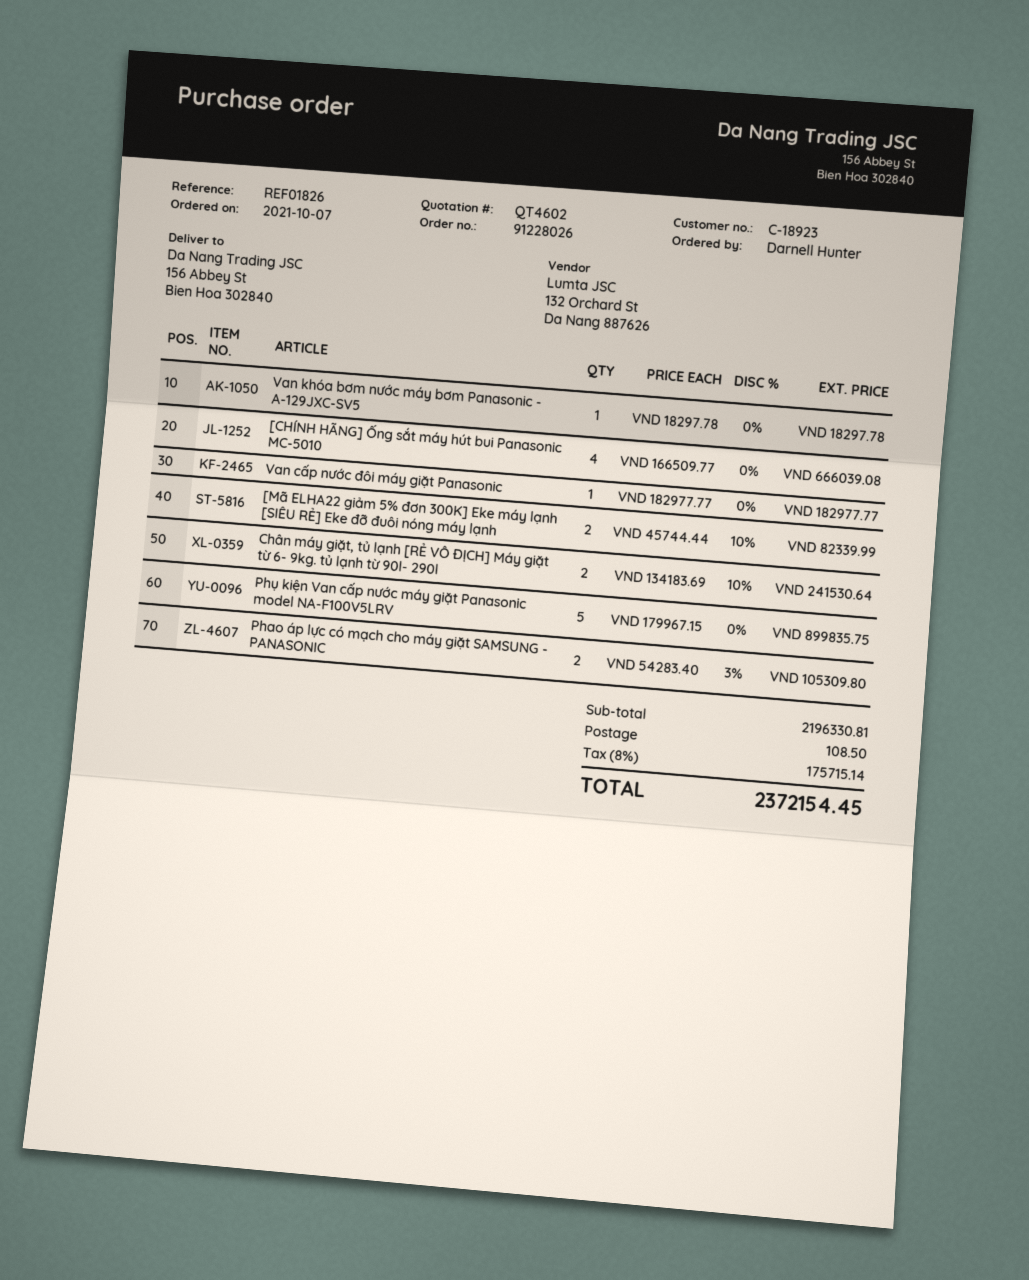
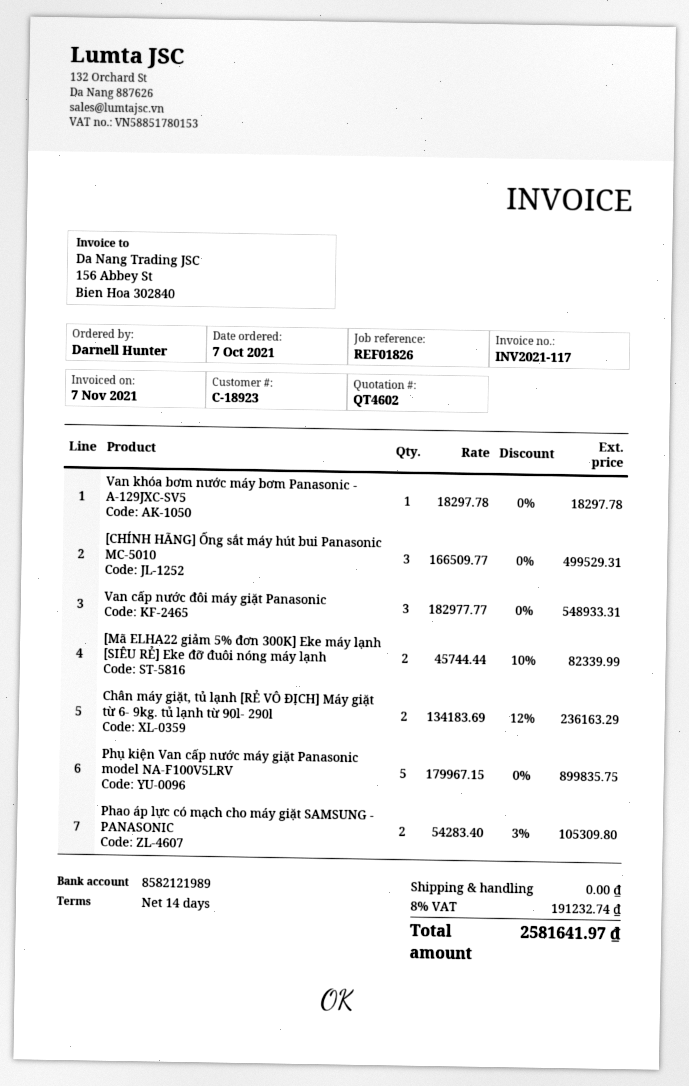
[CHÍNH HÃNG] Ống sắt máy hút bui Panasonic MC-5010: 4 x 166509.77 = 666039.08 -> 3 x 166509.77 = 499529.31
Van cấp nước đôi máy giặt Panasonic: 1 x 182977.77 = 182977.77 -> 3 x 182977.77 = 548933.31
Chân máy giặt, tủ lạnh [RẺ VÔ ĐỊCH] Máy giặt từ 6- 9kg. tủ lạnh từ 90l- 290l: 2 x 134183.69 - 10% = 241530.64 -> 2 x 134183.69 - 12% = 236163.29
shipping: 108.50 -> 0.00
tax: 8% = 175715.14 -> 8% = 191232.74
total: 2372154.45 -> 2581641.97

